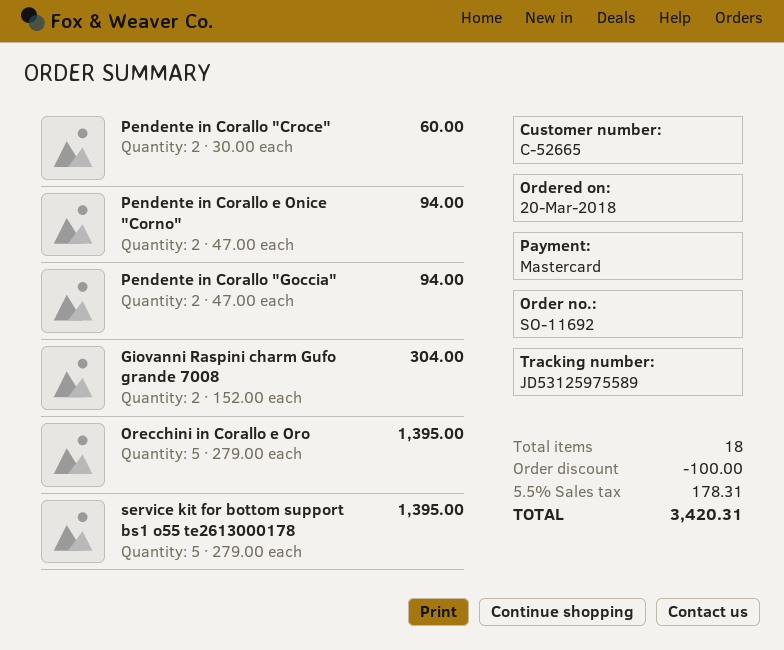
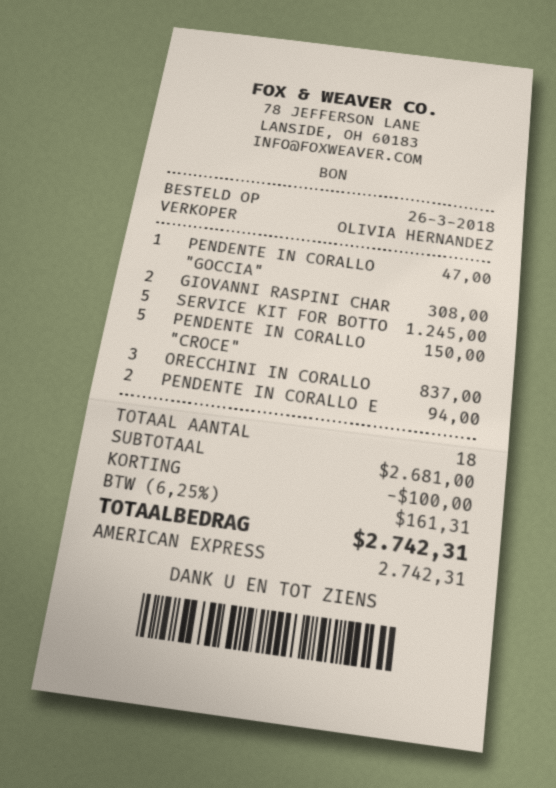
order date: 2018-03-20 -> 2018-03-26
payment method: Mastercard -> American Express
Pendente in Corallo "Croce": 2 for 60.00 -> 5 for 150.00
Pendente in Corallo "Goccia": 2 for 94.00 -> 1 for 47.00
Giovanni Raspini charm Gufo grande 7008: 2 for 304.00 -> 2 for 308.00
Orecchini in Corallo e Oro: 5 for 1395.00 -> 3 for 837.00
service kit for bottom support bs1 o55 te2613000178: 5 for 1395.00 -> 5 for 1245.00
tax: 5.5% = 178.31 -> 6.25% = 161.31
total: 3420.31 -> 2742.31

